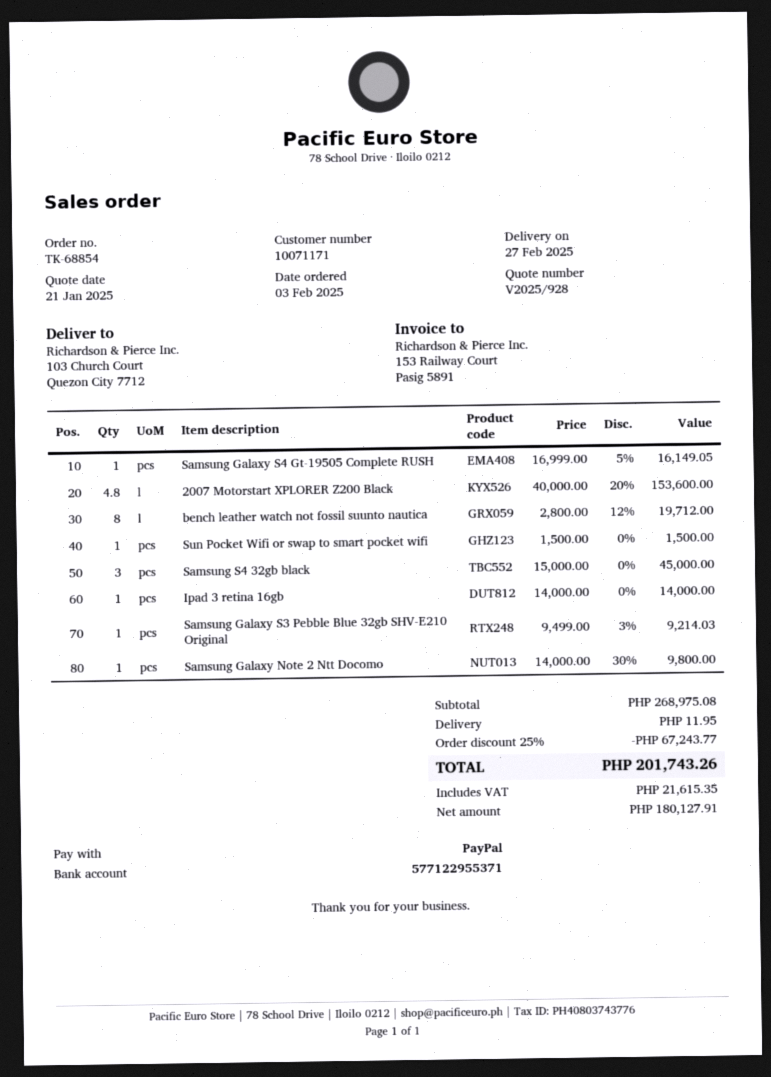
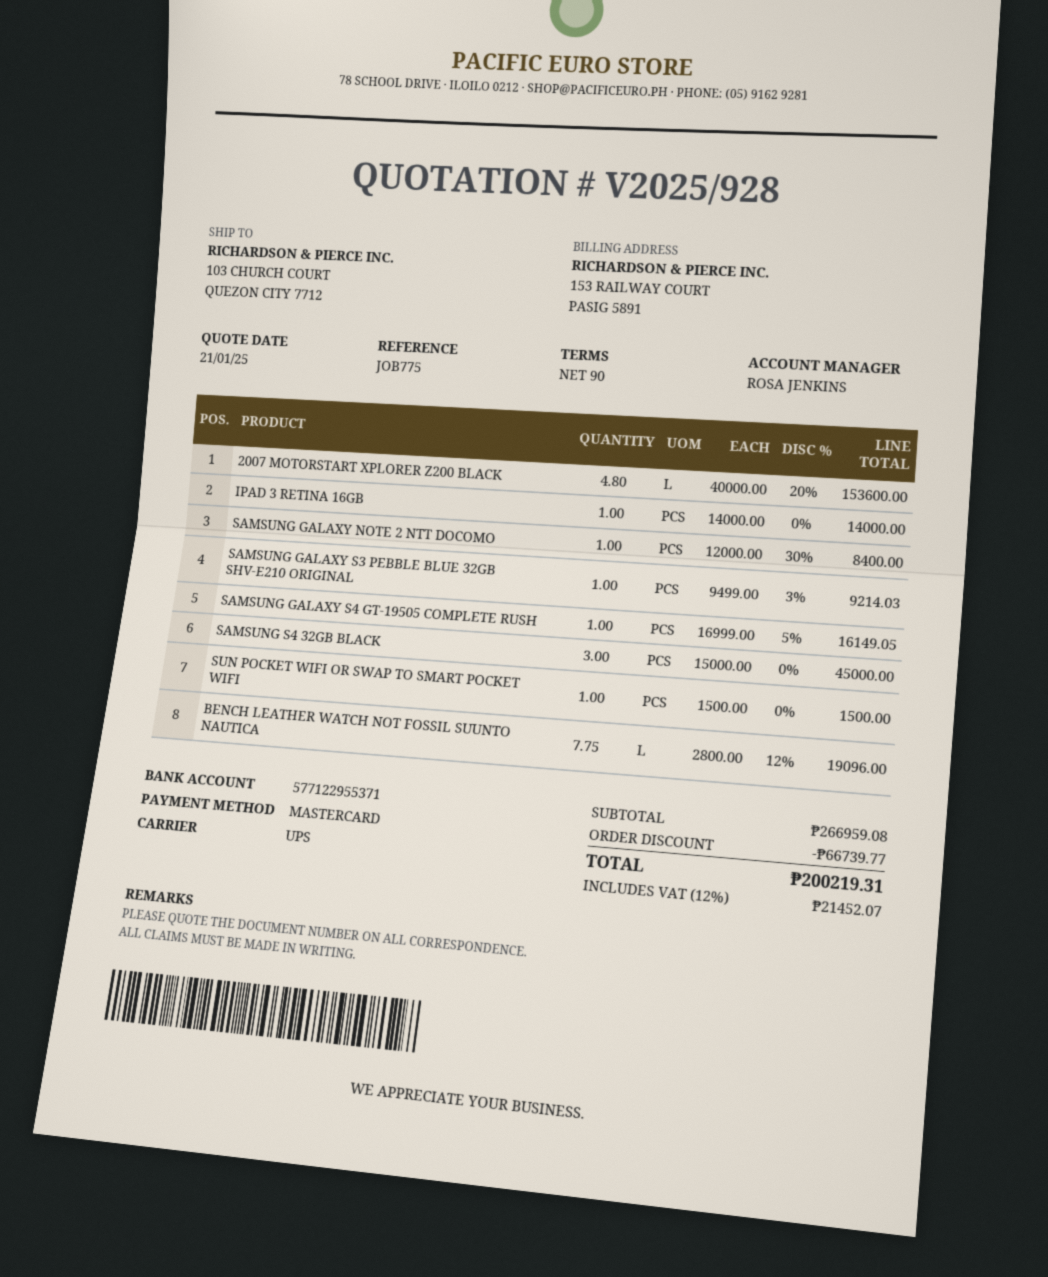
payment method: PayPal -> Mastercard
bench leather watch not fossil suunto nautica: 8 x 2800.00 - 12% = 19712.00 -> 7.75 x 2800.00 - 12% = 19096.00
Samsung Galaxy Note 2 Ntt Docomo: 1 x 14000.00 - 30% = 9800.00 -> 1 x 12000.00 - 30% = 8400.00
subtotal: 268975.08 -> 266959.08
discount: 67243.77 -> 66739.77
shipping: 11.95 -> none
tax: 21615.35 -> 21452.07
total: 201743.26 -> 200219.31

